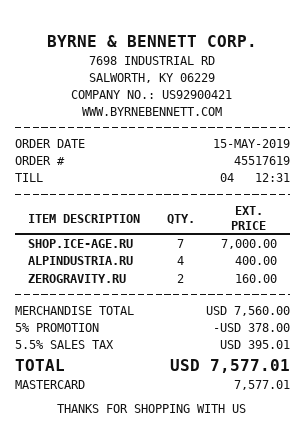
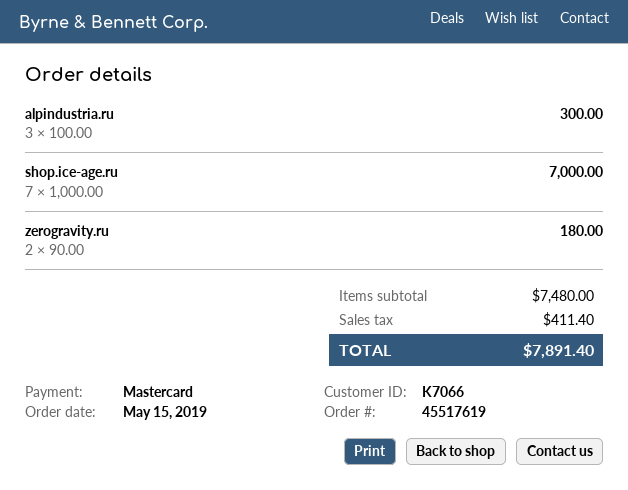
ALPINDUSTRIA.RU: 4 for 400.00 -> 3 for 300.00
ZEROGRAVITY.RU: 2 for 160.00 -> 2 for 180.00
subtotal: 7560.00 -> 7480.00
discount: 5% = 378.00 -> none
tax: 395.01 -> 411.40
total: 7577.01 -> 7891.40

